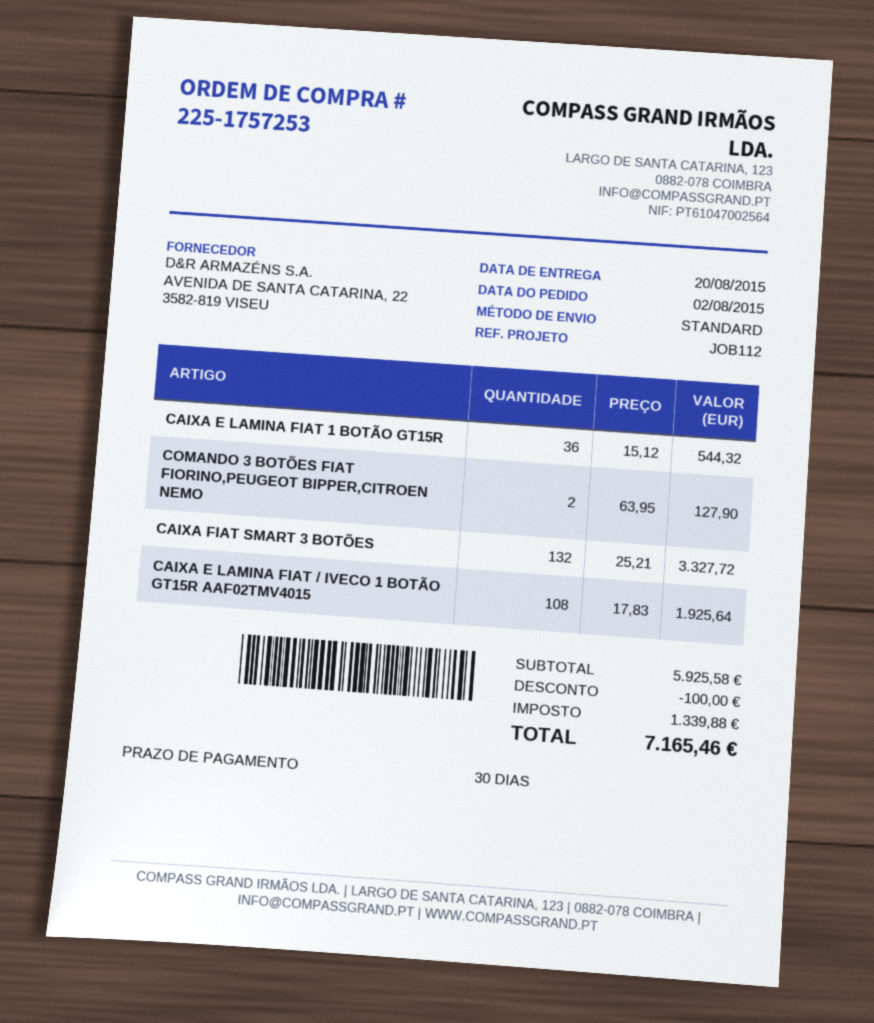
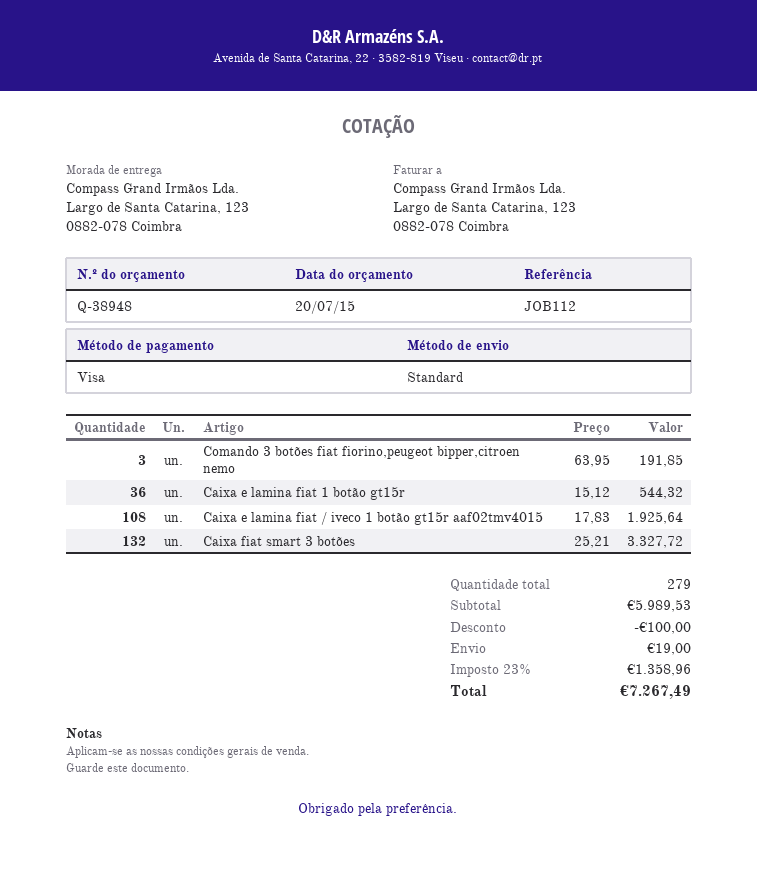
COMANDO 3 BOTÕES FIAT FIORINO,PEUGEOT BIPPER,CITROEN NEMO: 2 x 63.95 = 127.90 -> 3 x 63.95 = 191.85
subtotal: 5925.58 -> 5989.53
shipping: none -> 19.00
tax: 1339.88 -> 1358.96
total: 7165.46 -> 7267.49

